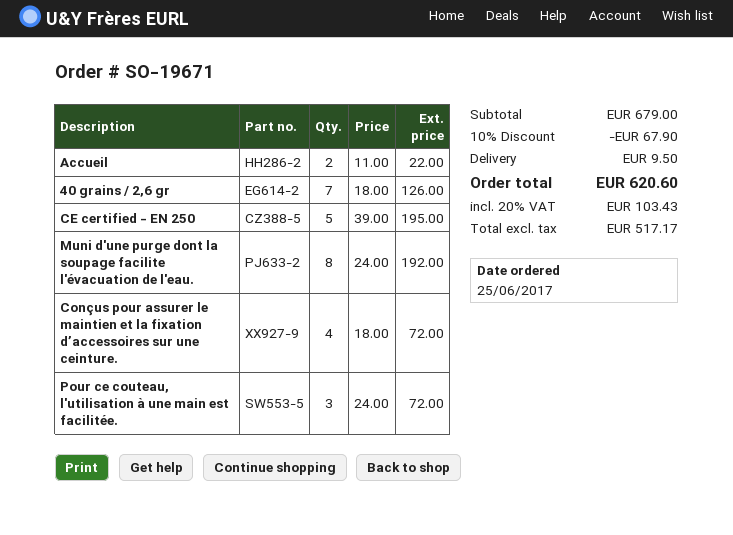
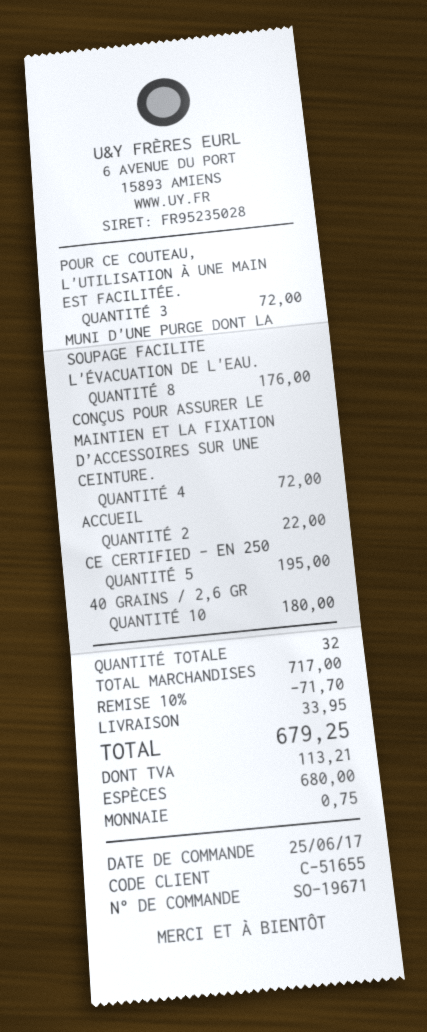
40 grains / 2,6 gr: 7 for 126.00 -> 10 for 180.00
Muni d'une purge dont la soupage facilite l'évacuation de l'eau.: 8 for 192.00 -> 8 for 176.00
subtotal: 679.00 -> 717.00
discount: 10% = 67.90 -> 10% = 71.70
shipping: 9.50 -> 33.95
tax: 103.43 -> 113.21
total: 620.60 -> 679.25

